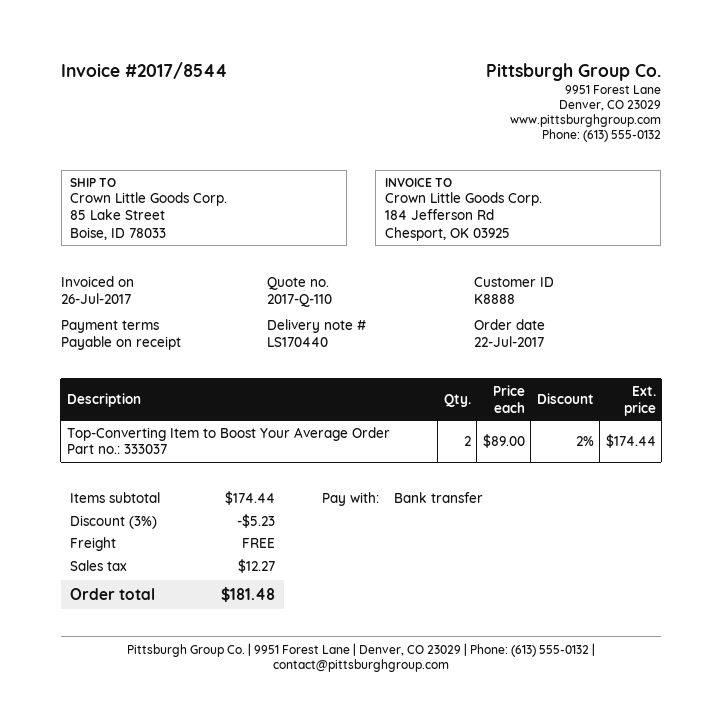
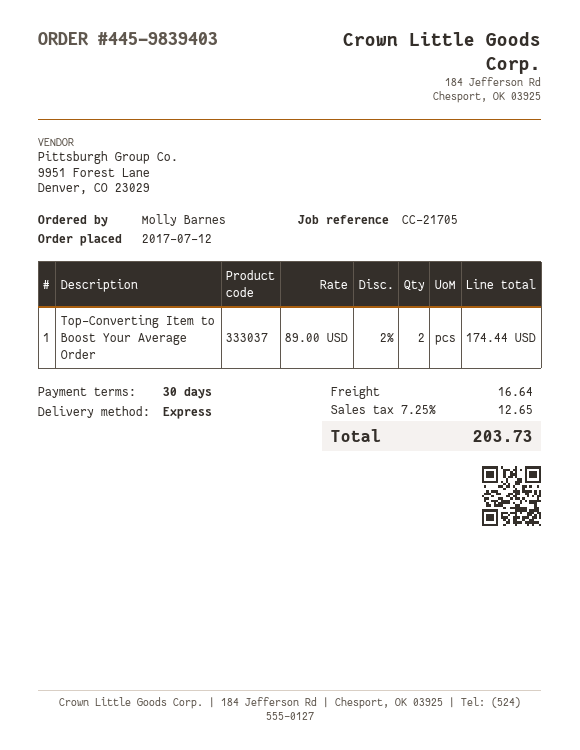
order date: 2017-07-22 -> 2017-07-12
payment terms: on receipt -> 30 days
discount: 3% = 5.23 -> none
shipping: 0.00 -> 16.64
tax: 12.27 -> 12.65
total: 181.48 -> 203.73

